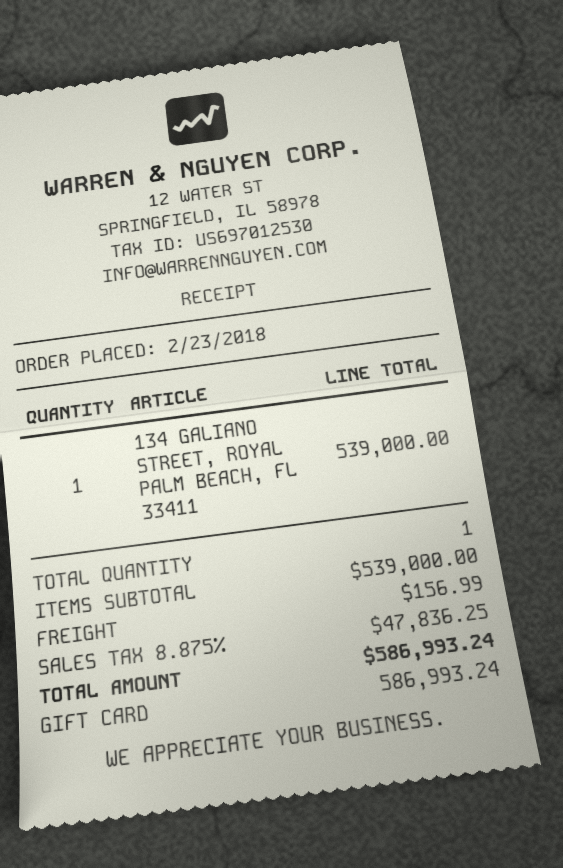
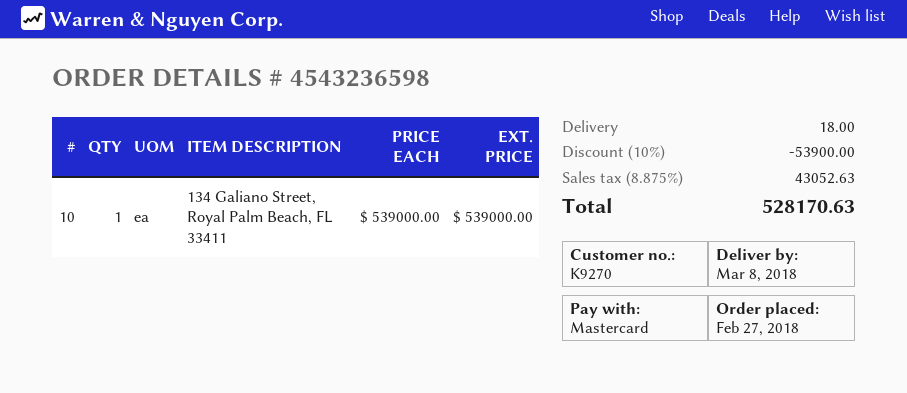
order date: 2018-02-23 -> 2018-02-27
payment method: gift card -> Mastercard
discount: none -> 10% = 53900.00
shipping: 156.99 -> 18.00
tax: 8.875% = 47836.25 -> 8.875% = 43052.63
total: 586993.24 -> 528170.63

